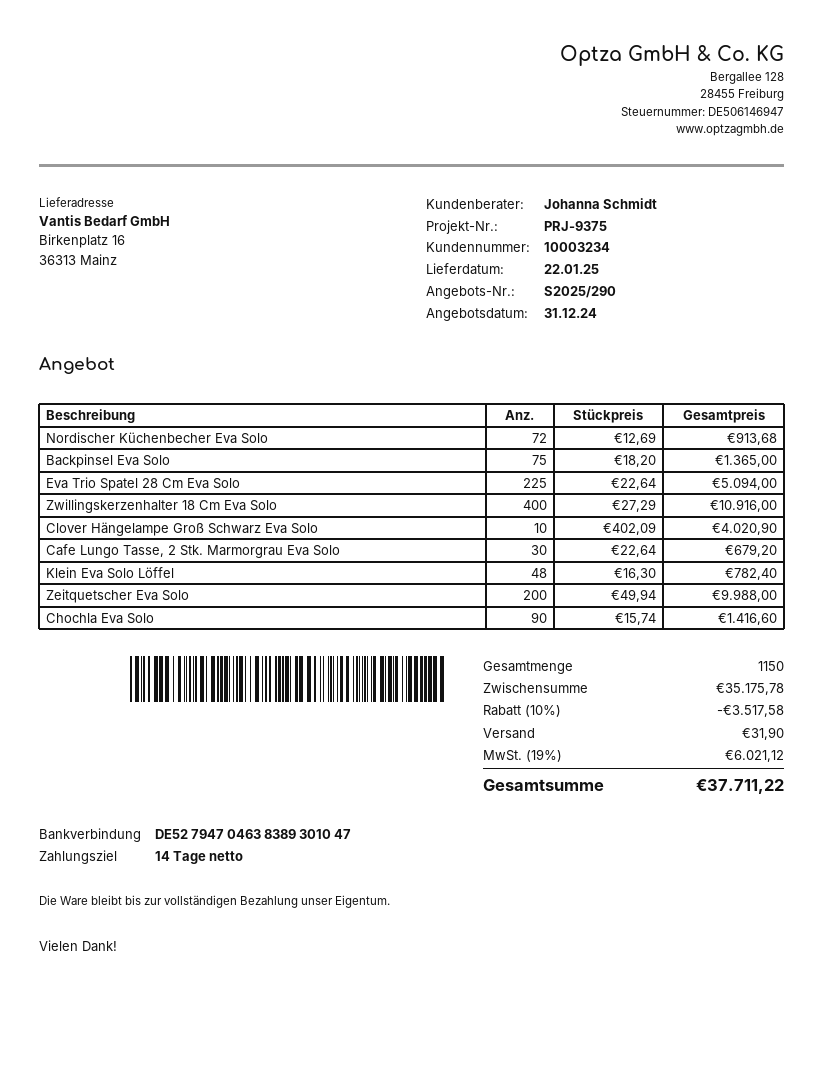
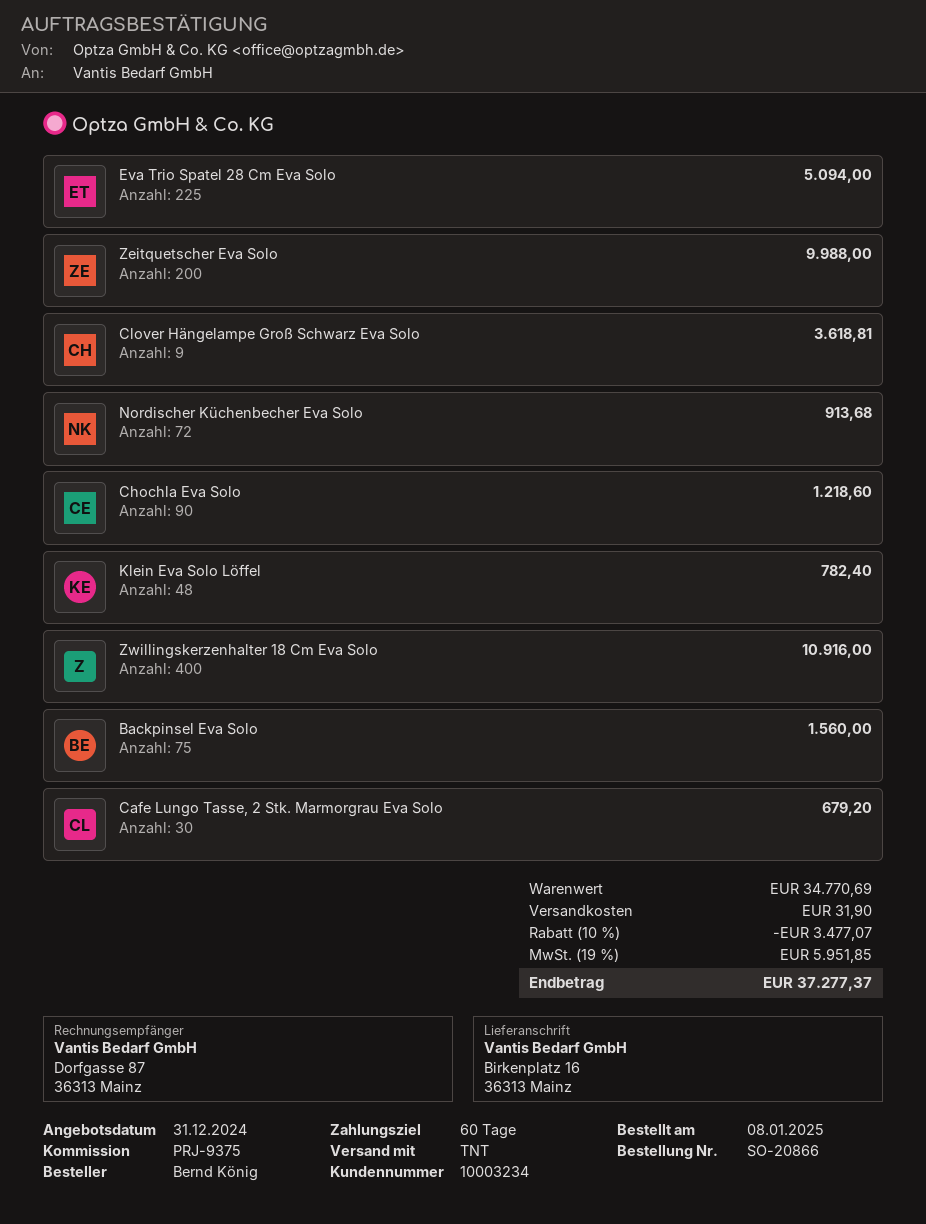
payment terms: 14 days -> 60 days
Backpinsel Eva Solo: 75 for 1365.00 -> 75 for 1560.00
Clover Hängelampe Groß Schwarz Eva Solo: 10 for 4020.90 -> 9 for 3618.81
Chochla Eva Solo: 90 for 1416.60 -> 90 for 1218.60
subtotal: 35175.78 -> 34770.69
discount: 10% = 3517.58 -> 10% = 3477.07
tax: 19% = 6021.12 -> 19% = 5951.85
total: 37711.22 -> 37277.37

